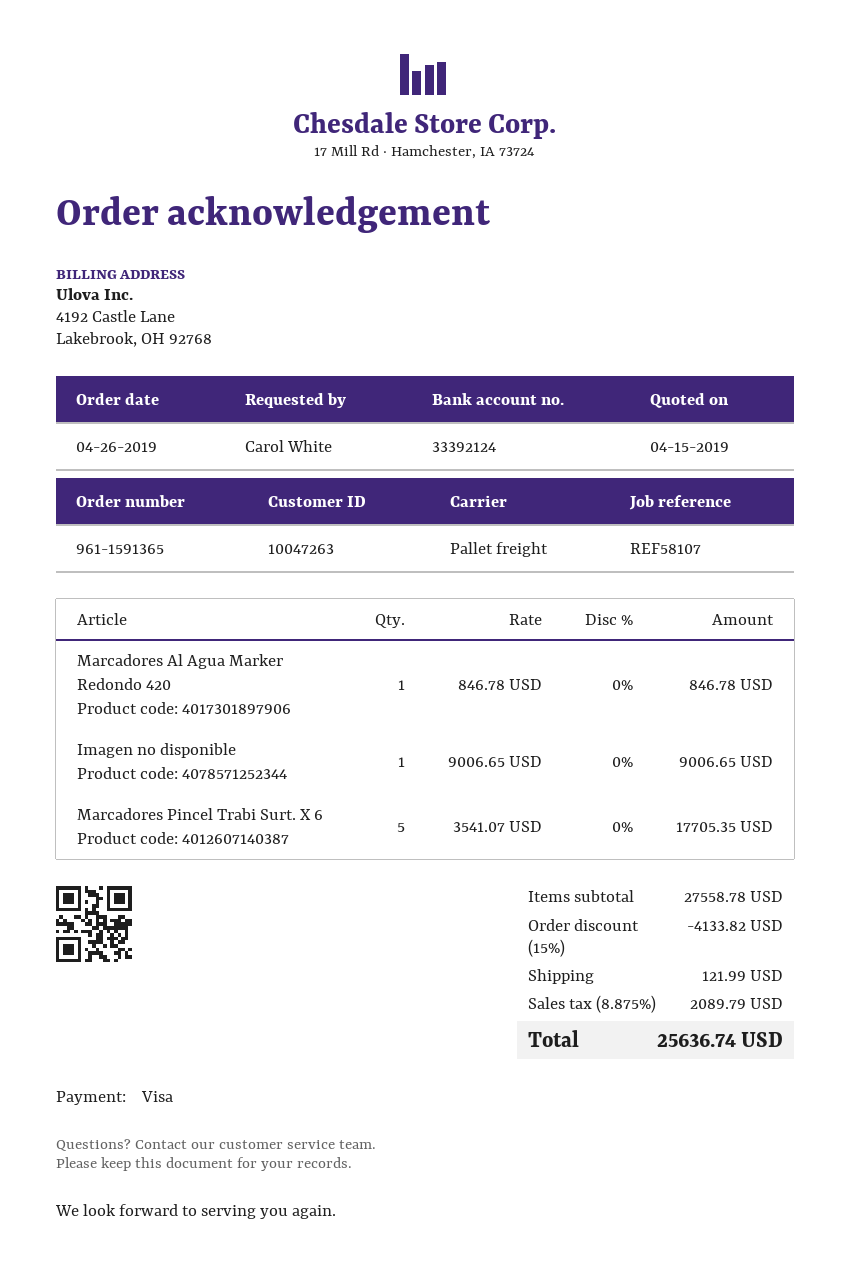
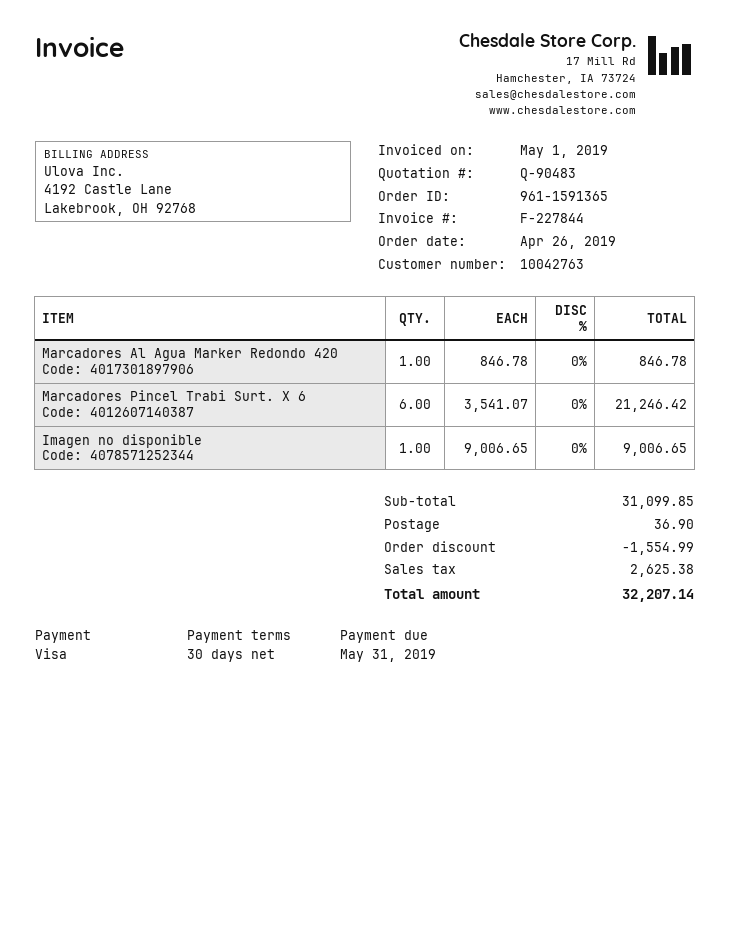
customer number: 10047263 -> 10042763
Marcadores Pincel Trabi Surt. X 6: 5 x 3541.07 = 17705.35 -> 6 x 3541.07 = 21246.42
subtotal: 27558.78 -> 31099.85
discount: 4133.82 -> 1554.99
shipping: 121.99 -> 36.90
tax: 2089.79 -> 2625.38
total: 25636.74 -> 32207.14

